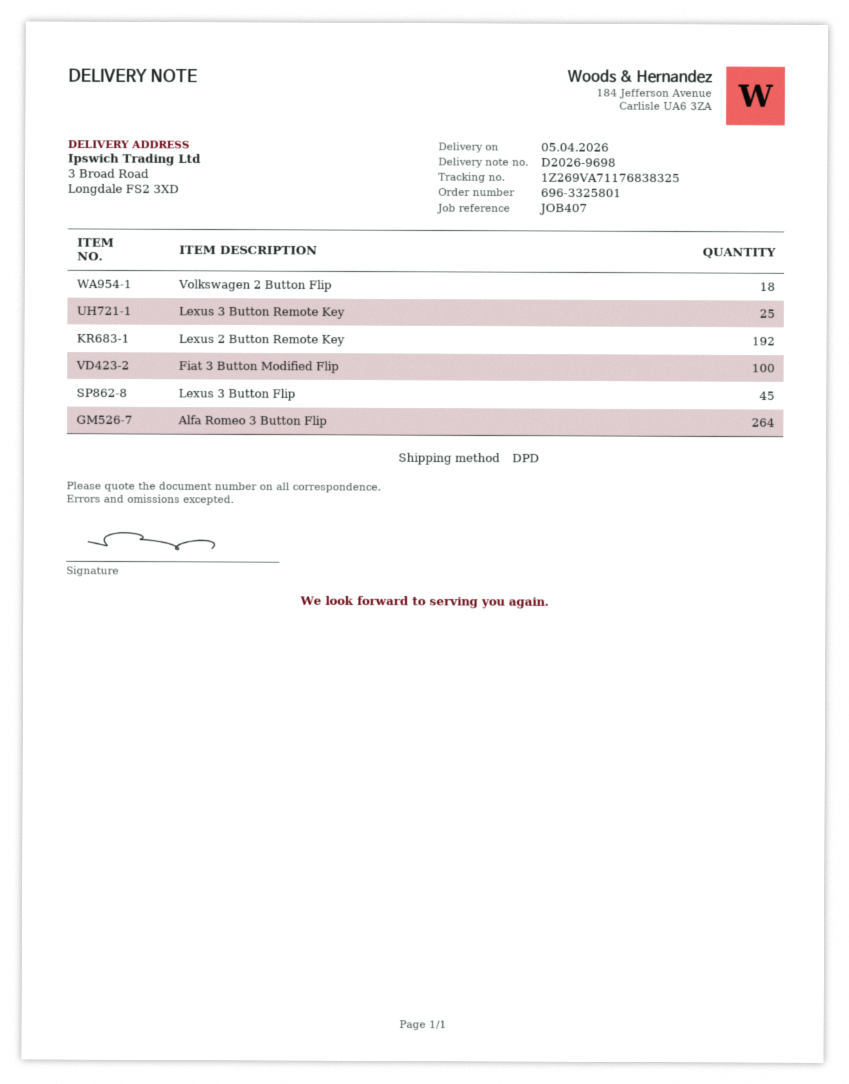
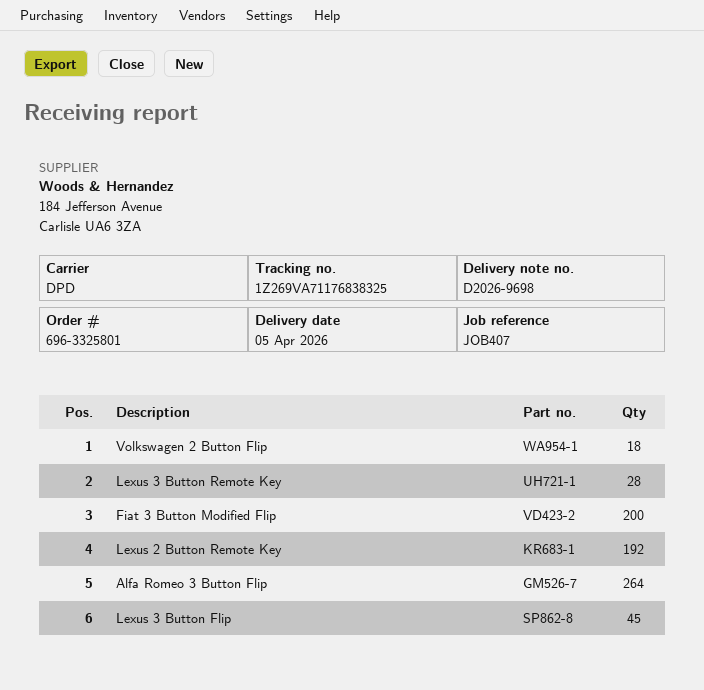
Lexus 3 Button Remote Key: 25 -> 28
Fiat 3 Button Modified Flip: 100 -> 200

